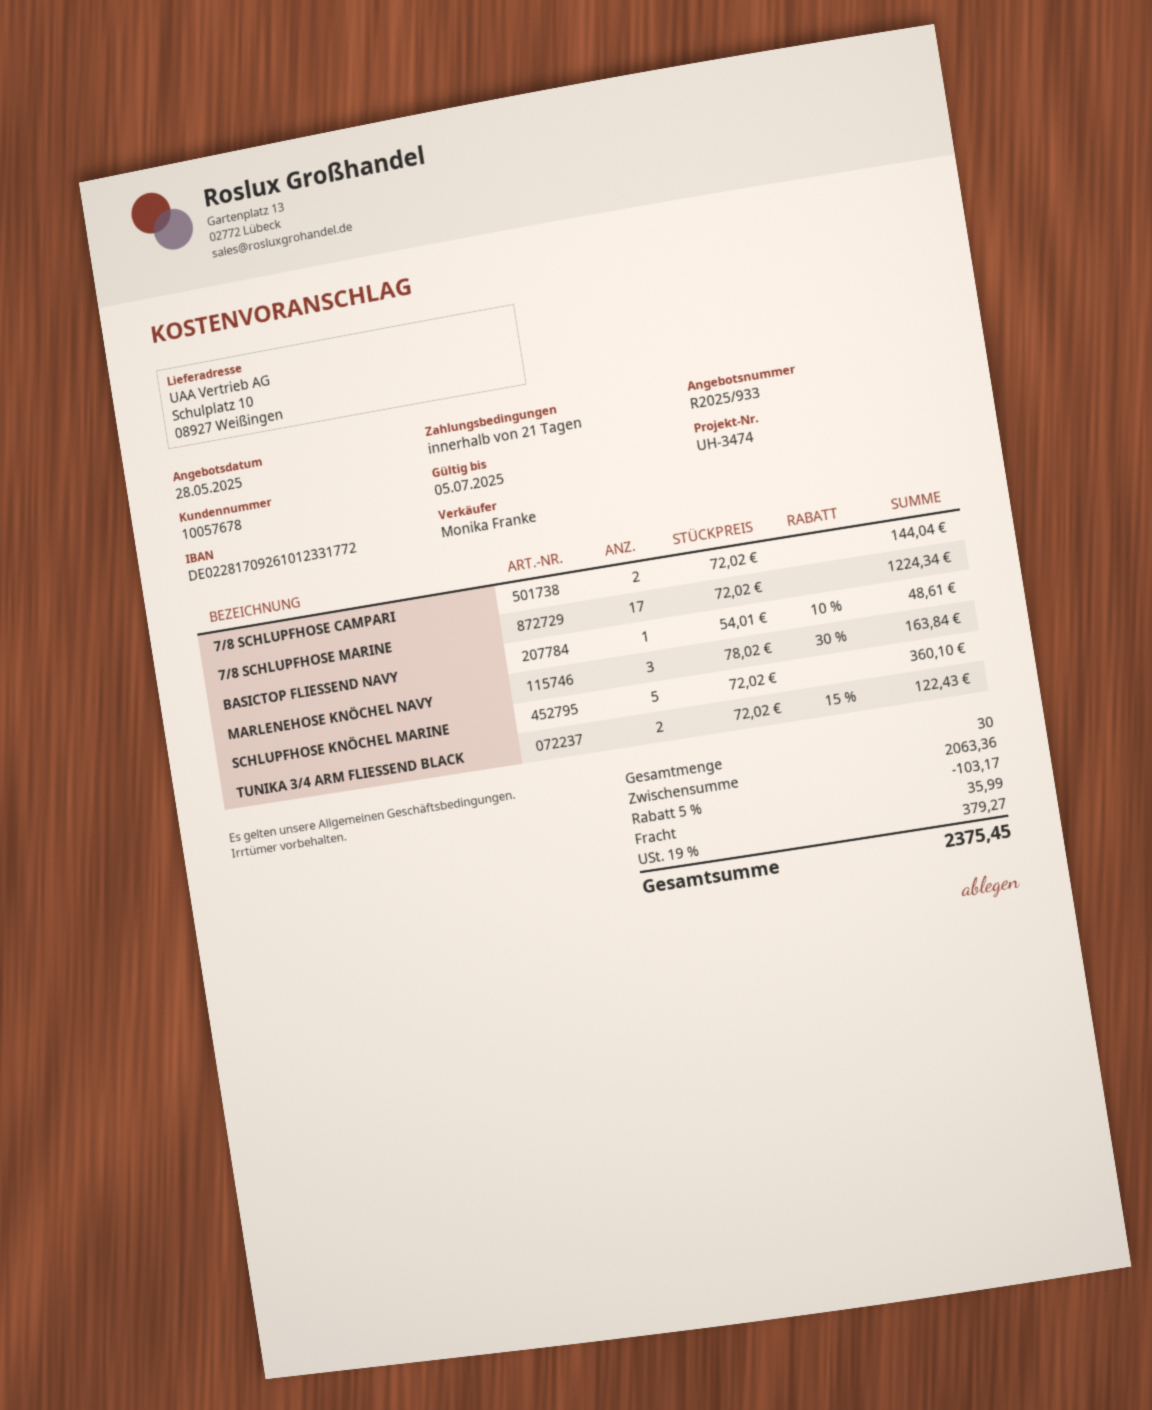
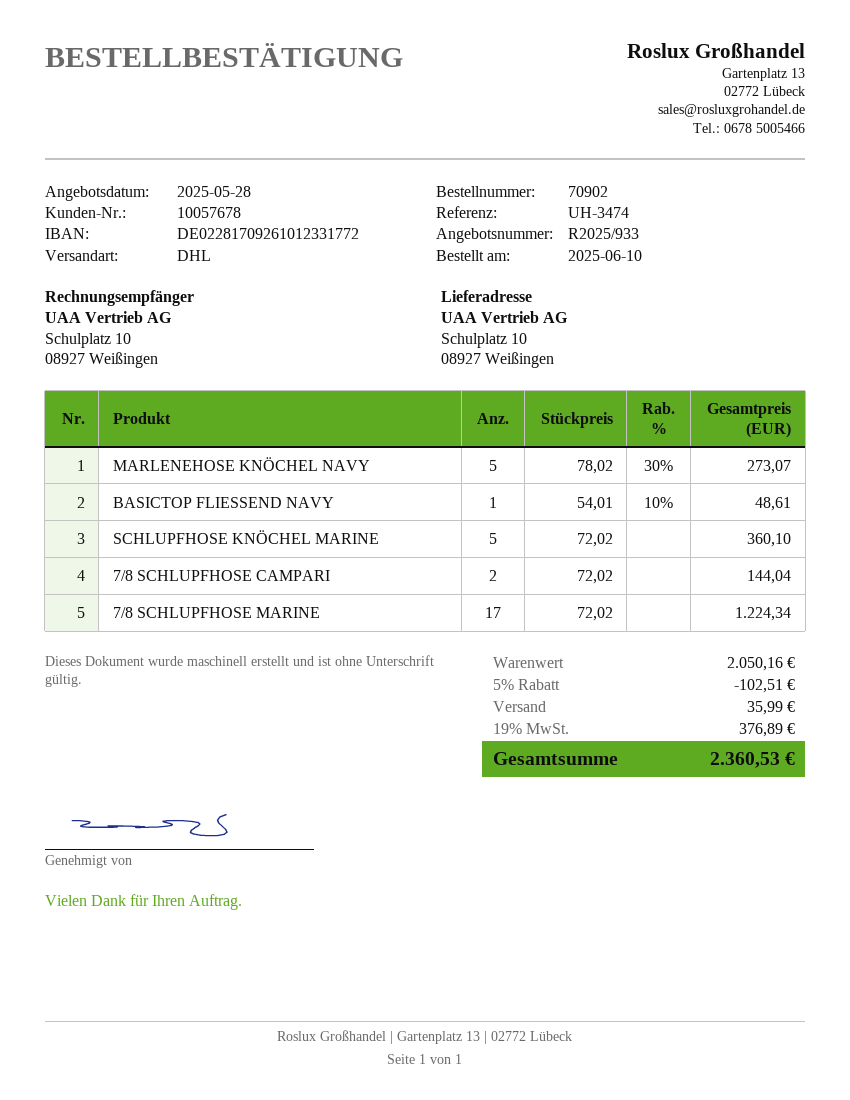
MARLENEHOSE KNÖCHEL NAVY: 3 x 78.02 - 30% = 163.84 -> 5 x 78.02 - 30% = 273.07
TUNIKA 3/4 ARM FLIESSEND BLACK: 2 x 72.02 - 15% = 122.43 -> none
subtotal: 2063.36 -> 2050.16
discount: 5% = 103.17 -> 5% = 102.51
tax: 19% = 379.27 -> 19% = 376.89
total: 2375.45 -> 2360.53

